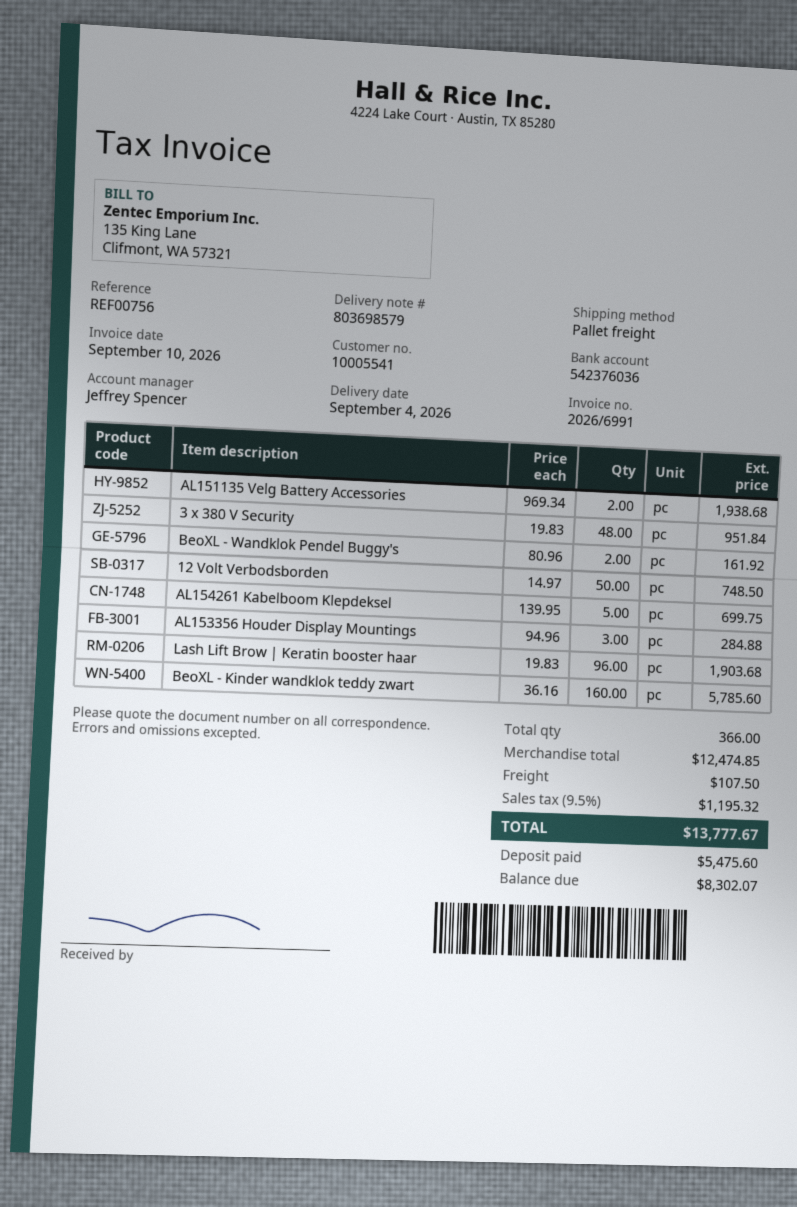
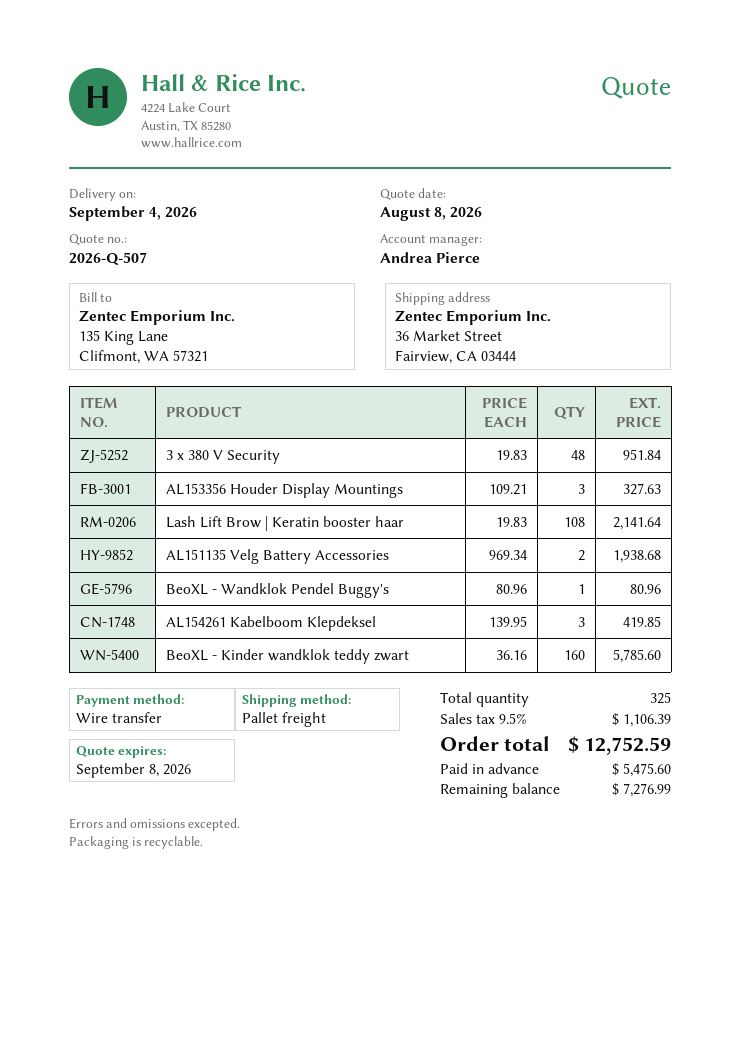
sales rep: Jeffrey Spencer -> Andrea Pierce
BeoXL - Wandklok Pendel Buggy's: 2 x 80.96 = 161.92 -> 1 x 80.96 = 80.96
12 Volt Verbodsborden: 50 x 14.97 = 748.50 -> none
AL154261 Kabelboom Klepdeksel: 5 x 139.95 = 699.75 -> 3 x 139.95 = 419.85
AL153356 Houder Display Mountings: 3 x 94.96 = 284.88 -> 3 x 109.21 = 327.63
Lash Lift Brow | Keratin booster haar: 96 x 19.83 = 1903.68 -> 108 x 19.83 = 2141.64
total quantity: 366 -> 325
shipping: 107.50 -> none
tax: 9.5% = 1195.32 -> 9.5% = 1106.39
total: 13777.67 -> 12752.59
balance: 8302.07 -> 7276.99

